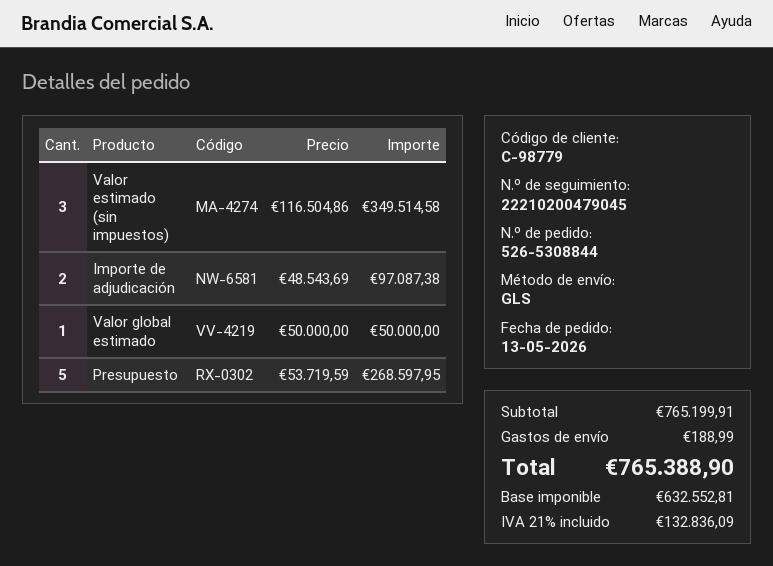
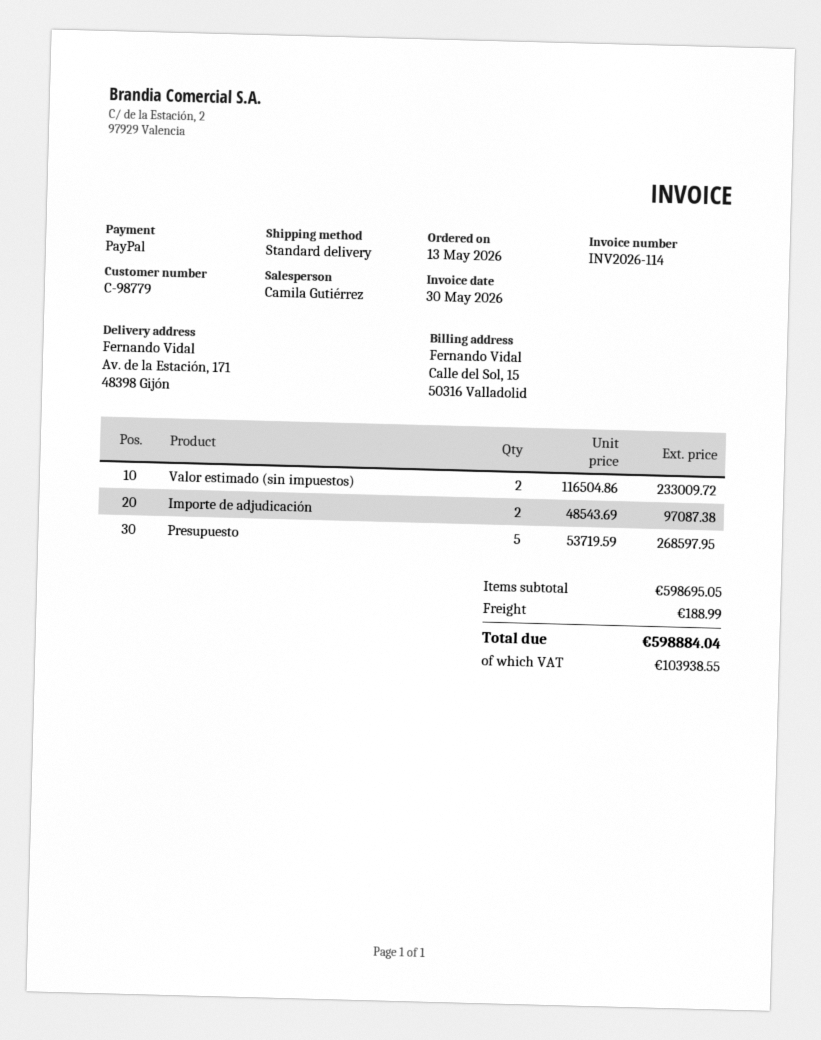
shipping method: GLS -> standard
Valor estimado (sin impuestos): 3 x 116504.86 = 349514.58 -> 2 x 116504.86 = 233009.72
Valor global estimado: 1 x 50000.00 = 50000.00 -> none
subtotal: 765199.91 -> 598695.05
tax: 132836.09 -> 103938.55
total: 765388.90 -> 598884.04

